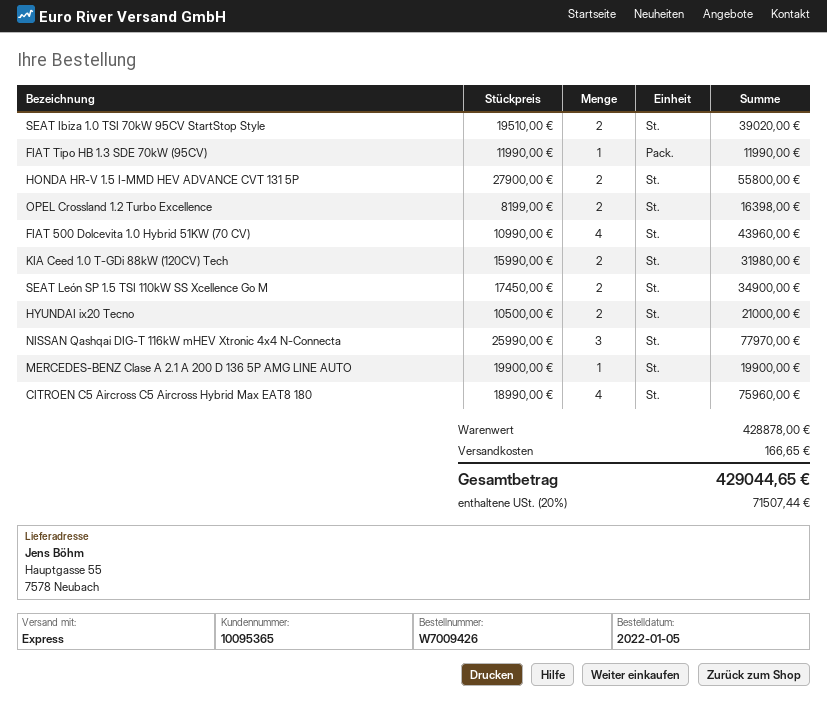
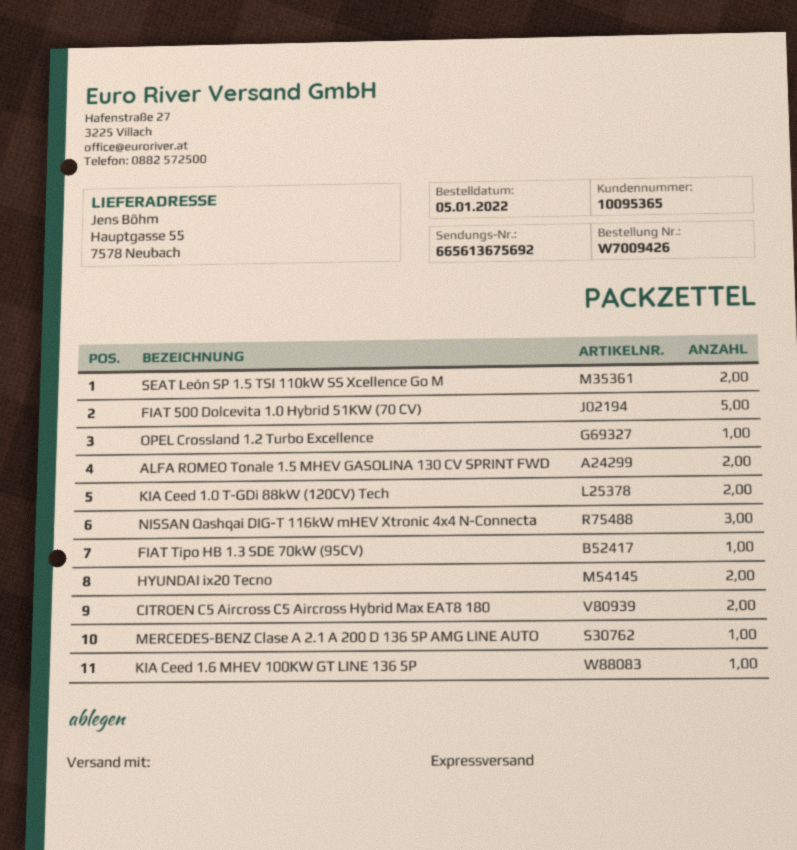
SEAT Ibiza 1.0 TSI 70kW 95CV StartStop Style: 2 -> none
HONDA HR-V 1.5 I-MMD HEV ADVANCE CVT 131 5P: 2 -> none
OPEL Crossland 1.2 Turbo Excellence: 2 -> 1
FIAT 500 Dolcevita 1.0 Hybrid 51KW (70 CV): 4 -> 5
CITROEN C5 Aircross C5 Aircross Hybrid Max EAT8 180: 4 -> 2
ALFA ROMEO Tonale 1.5 MHEV GASOLINA 130 CV SPRINT FWD: none -> 2
KIA Ceed 1.6 MHEV 100KW GT LINE 136 5P: none -> 1

